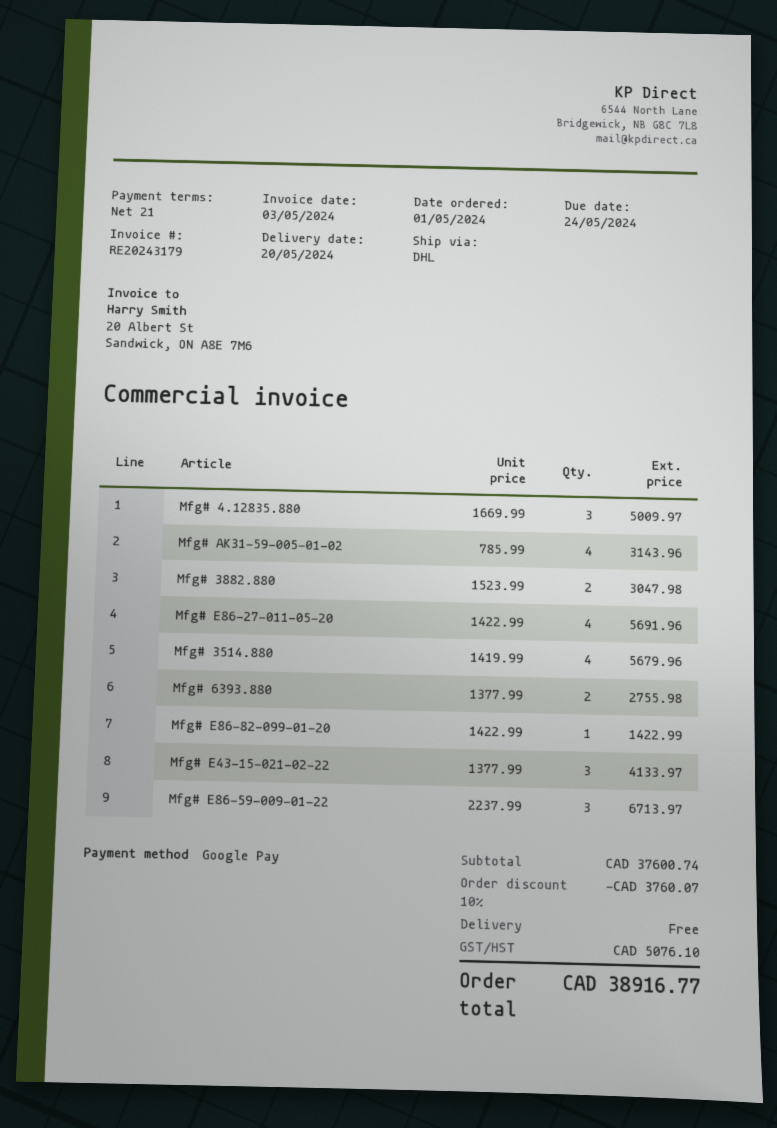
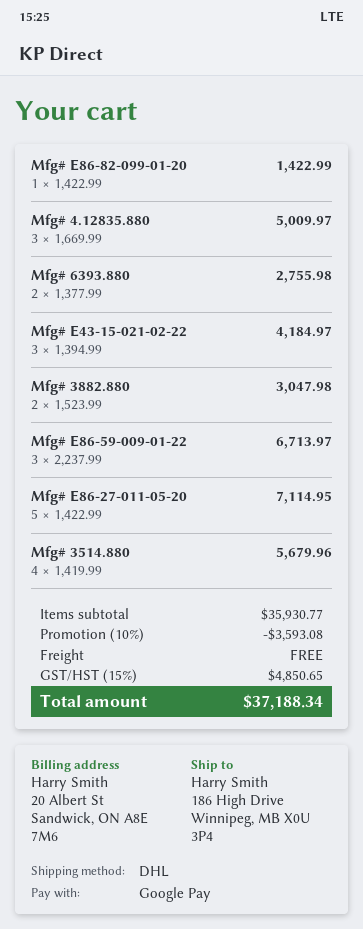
Mfg# AK31-59-005-01-02: 4 x 785.99 = 3143.96 -> none
Mfg# E86-27-011-05-20: 4 x 1422.99 = 5691.96 -> 5 x 1422.99 = 7114.95
Mfg# E43-15-021-02-22: 3 x 1377.99 = 4133.97 -> 3 x 1394.99 = 4184.97
subtotal: 37600.74 -> 35930.77
discount: 10% = 3760.07 -> 10% = 3593.08
tax: 5076.10 -> 4850.65
total: 38916.77 -> 37188.34

